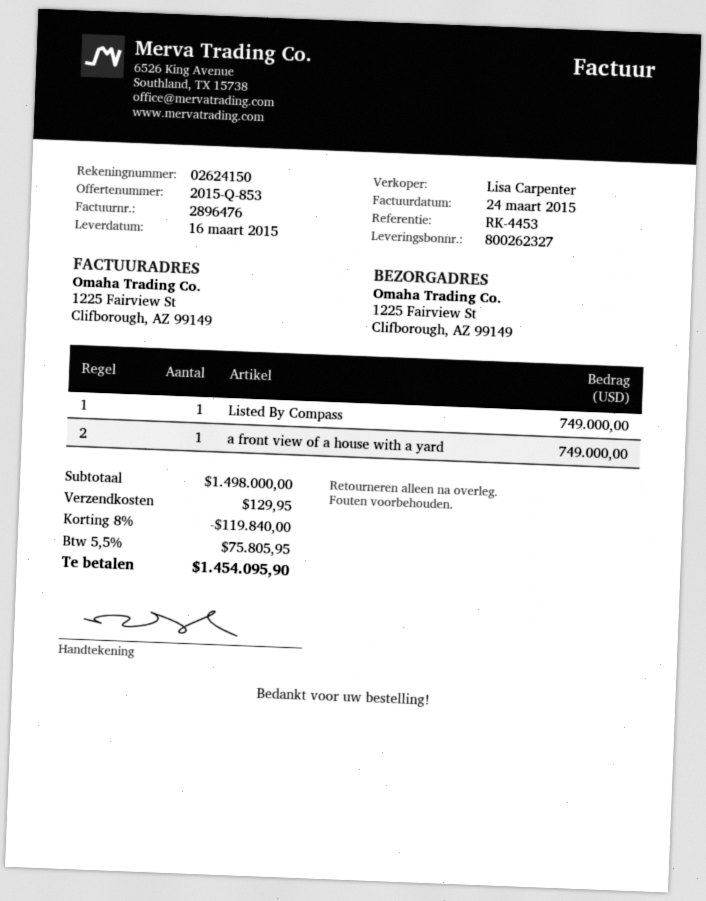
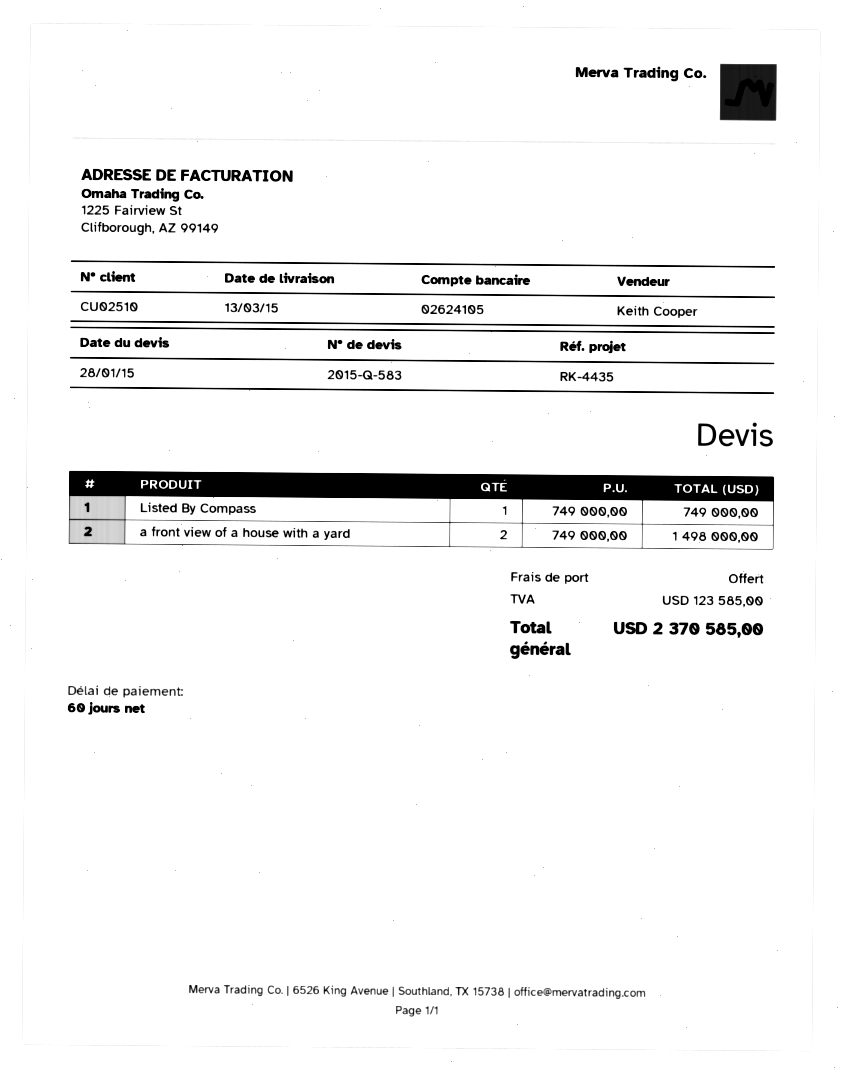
quote number: 2015-Q-853 -> 2015-Q-583
delivery date: 2015-03-16 -> 2015-03-13
reference: RK-4453 -> RK-4435
sales rep: Lisa Carpenter -> Keith Cooper
bank account: 02624150 -> 02624105
a front view of a house with a yard: 1 for 749000.00 -> 2 for 1498000.00
discount: 8% = 119840.00 -> none
shipping: 129.95 -> 0.00
tax: 75805.95 -> 123585.00
total: 1454095.90 -> 2370585.00

